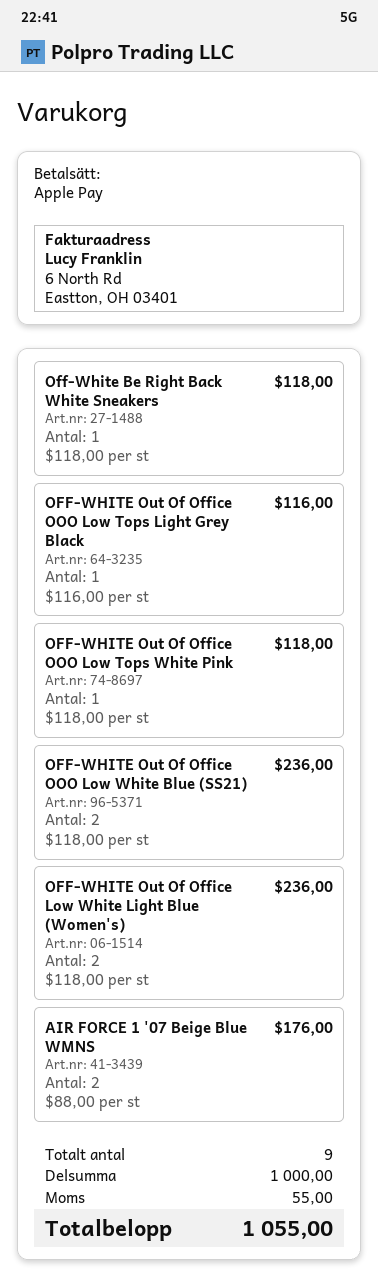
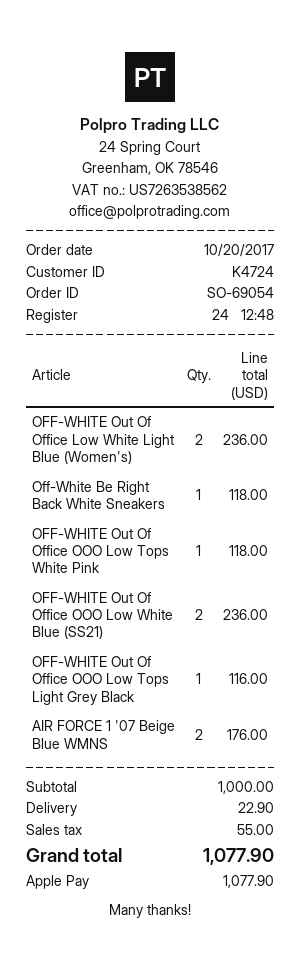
shipping: none -> 22.90
total: 1055.00 -> 1077.90

